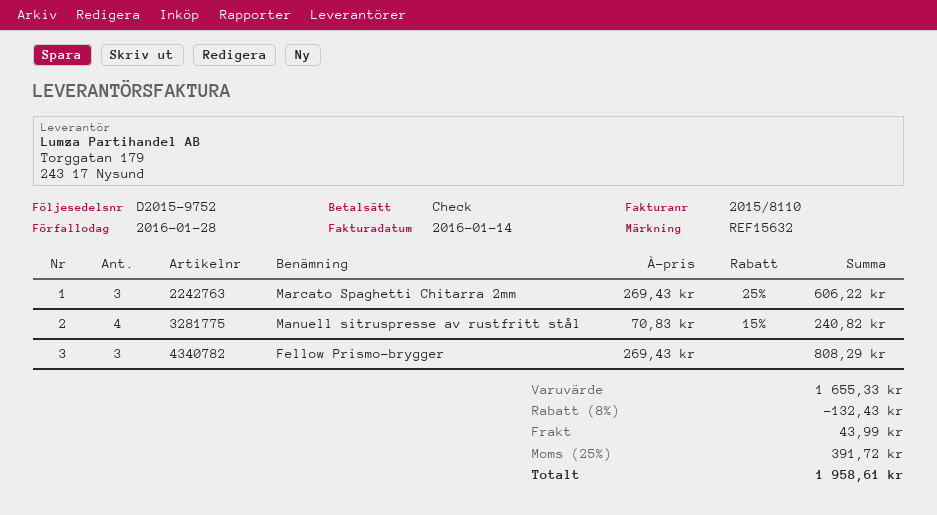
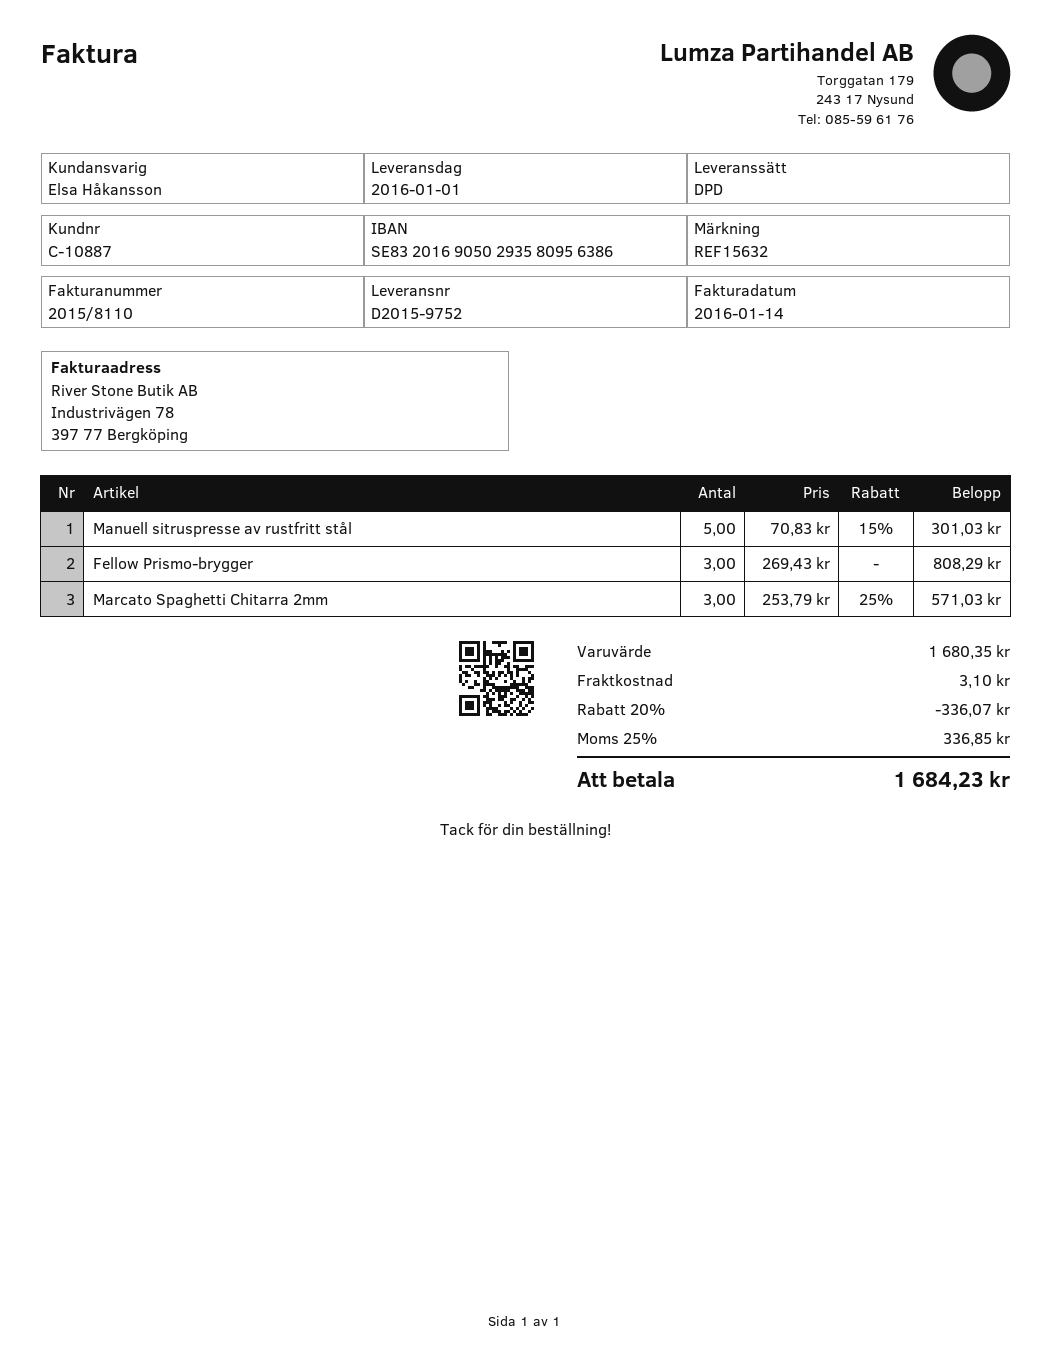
Marcato Spaghetti Chitarra 2mm: 3 x 269.43 - 25% = 606.22 -> 3 x 253.79 - 25% = 571.03
Manuell sitruspresse av rustfritt stål: 4 x 70.83 - 15% = 240.82 -> 5 x 70.83 - 15% = 301.03
subtotal: 1655.33 -> 1680.35
discount: 8% = 132.43 -> 20% = 336.07
shipping: 43.99 -> 3.10
tax: 25% = 391.72 -> 25% = 336.85
total: 1958.61 -> 1684.23

